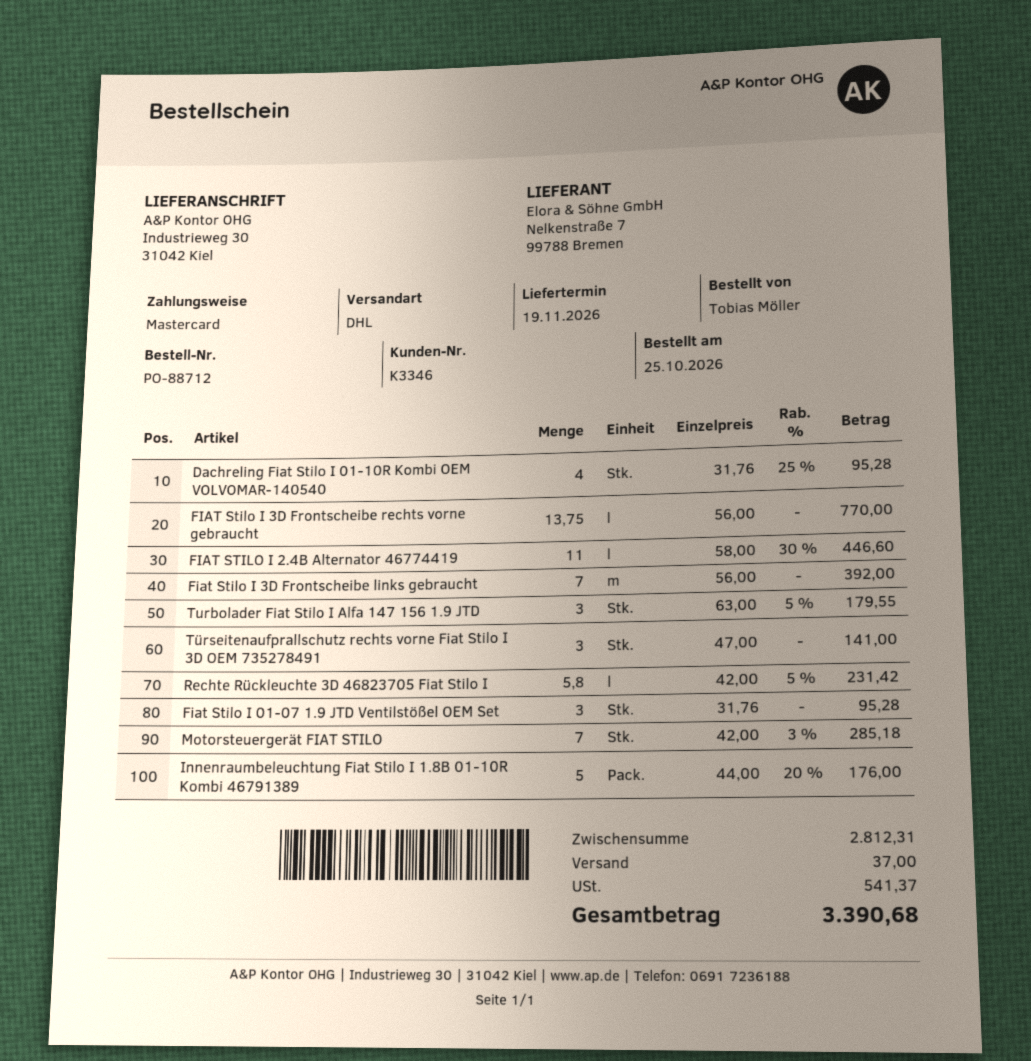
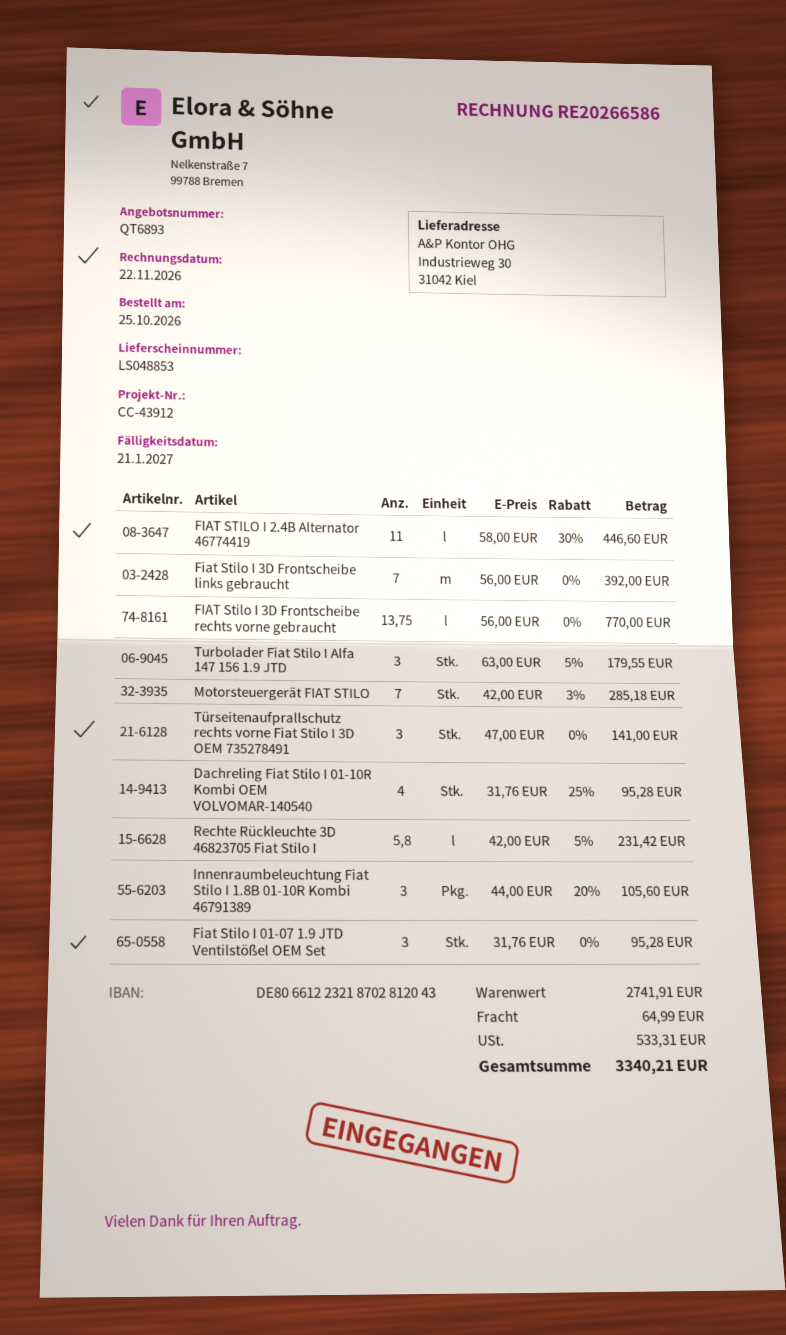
Innenraumbeleuchtung Fiat Stilo I 1.8B 01-10R Kombi 46791389: 5 x 44.00 - 20% = 176.00 -> 3 x 44.00 - 20% = 105.60
subtotal: 2812.31 -> 2741.91
shipping: 37.00 -> 64.99
tax: 541.37 -> 533.31
total: 3390.68 -> 3340.21

